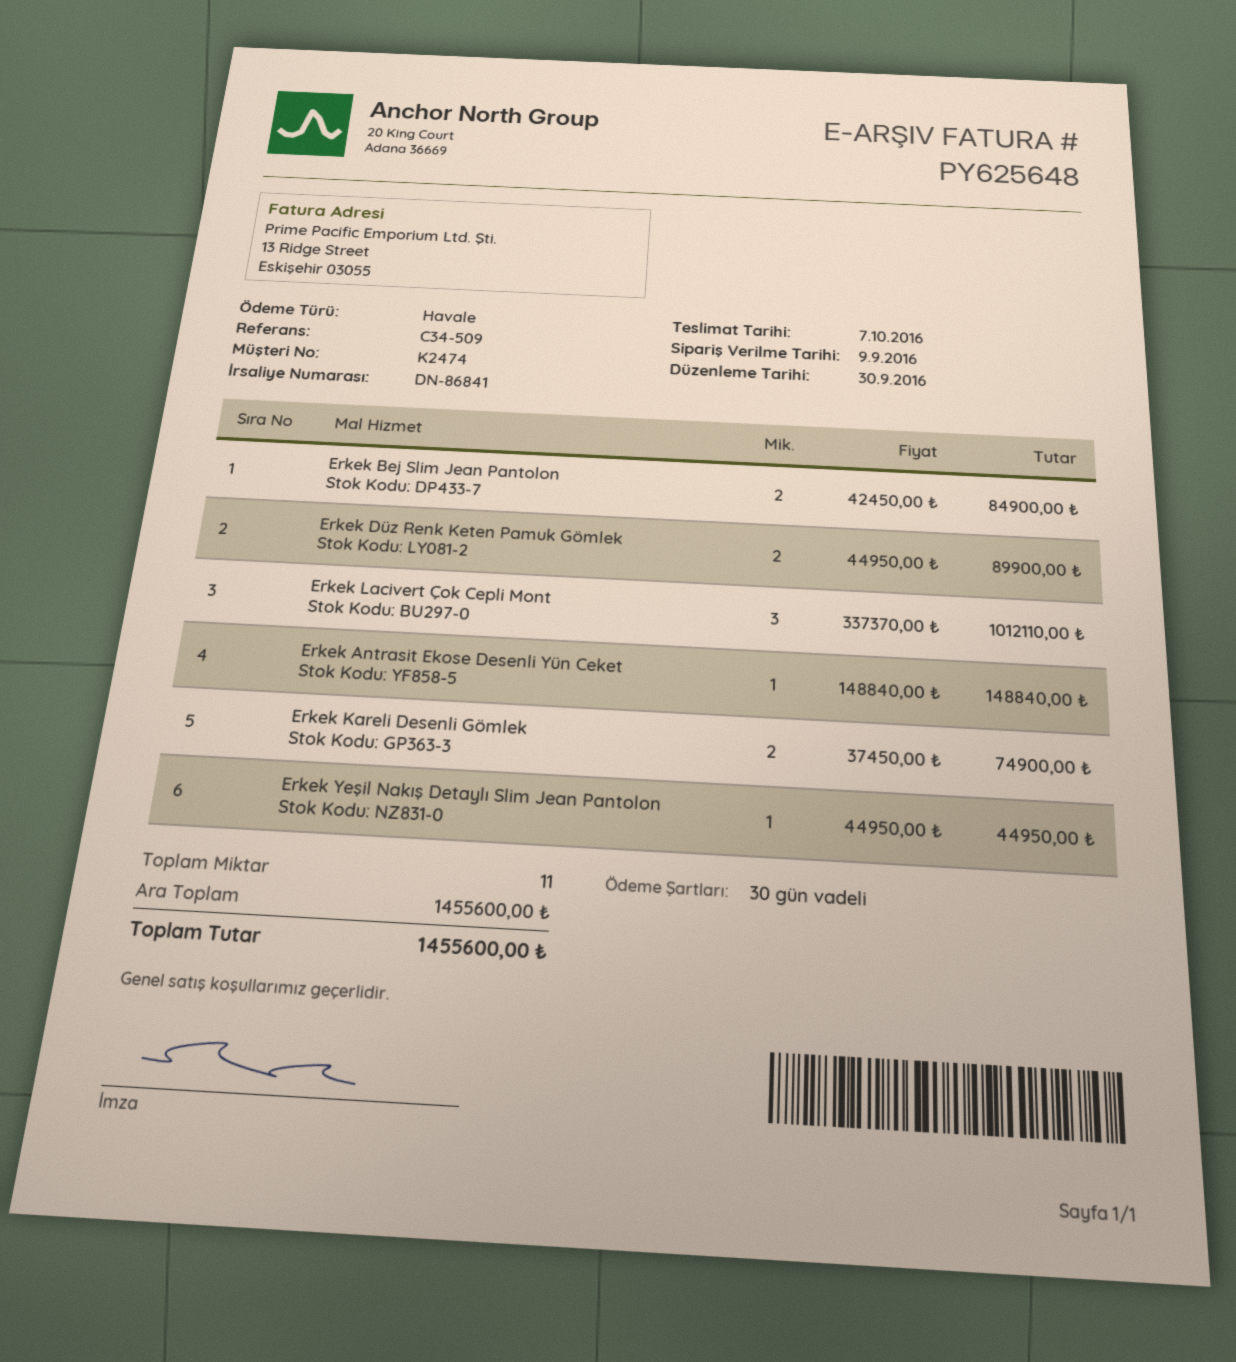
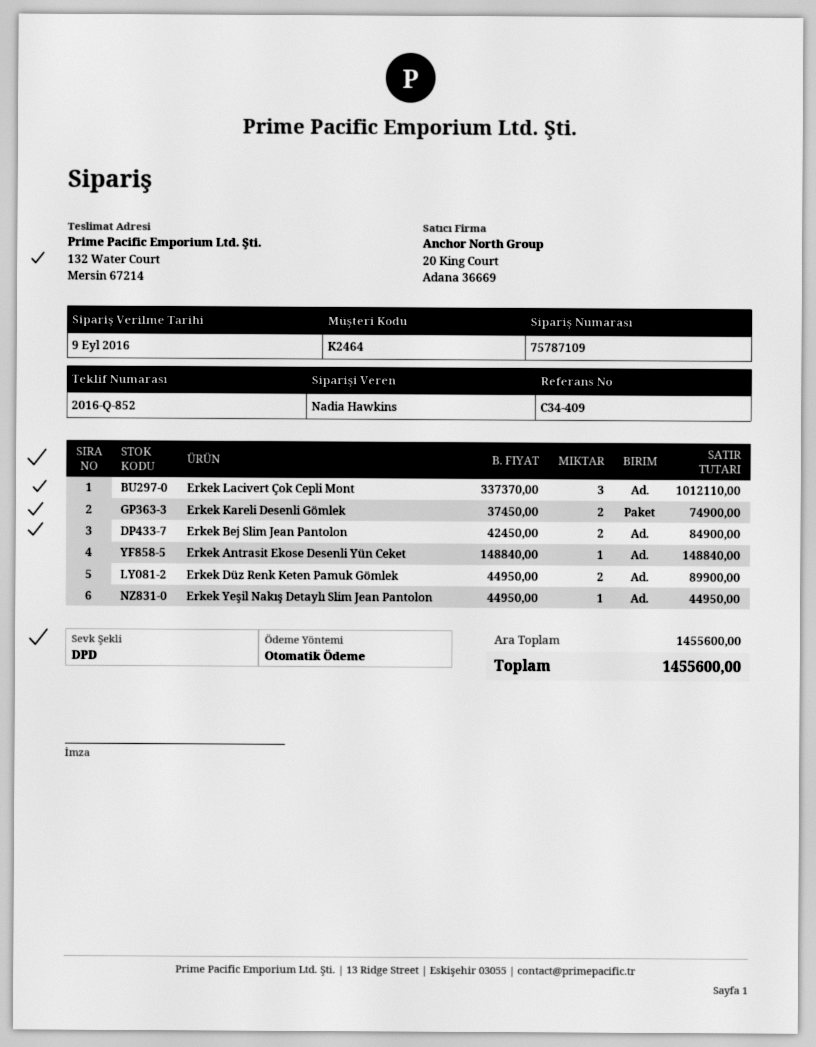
customer number: K2474 -> K2464
reference: C34-509 -> C34-409
payment method: bank transfer -> direct debit

